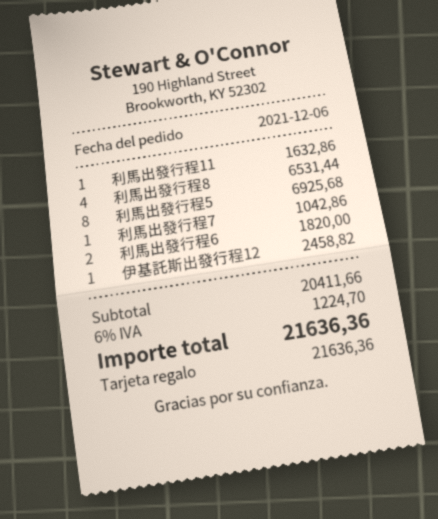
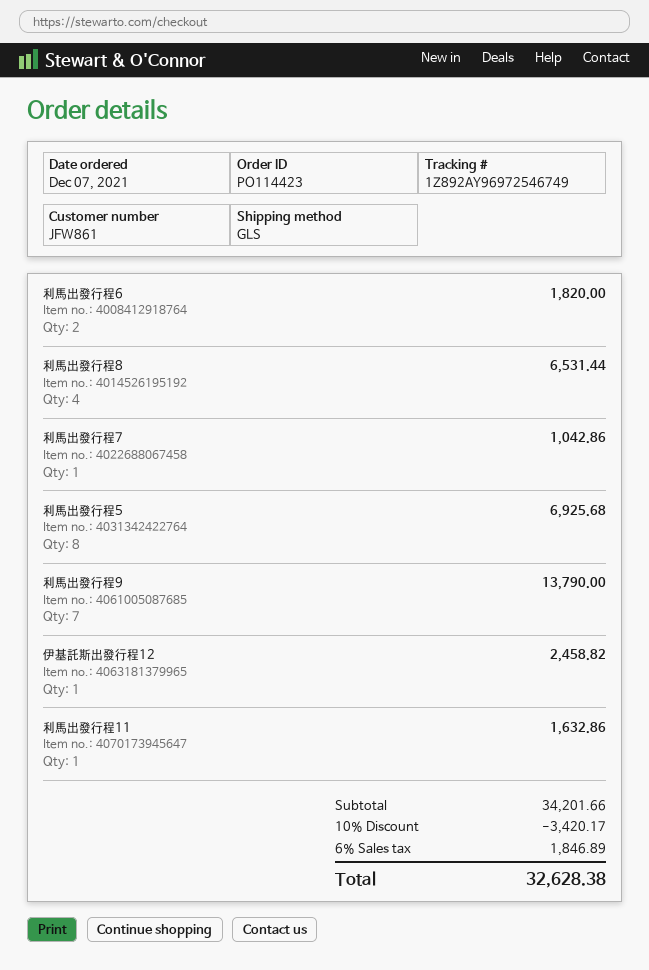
order date: 2021-12-06 -> 2021-12-07
利馬出發行程9: none -> 7 for 13790.00
subtotal: 20411.66 -> 34201.66
discount: none -> 10% = 3420.17
tax: 6% = 1224.70 -> 6% = 1846.89
total: 21636.36 -> 32628.38

